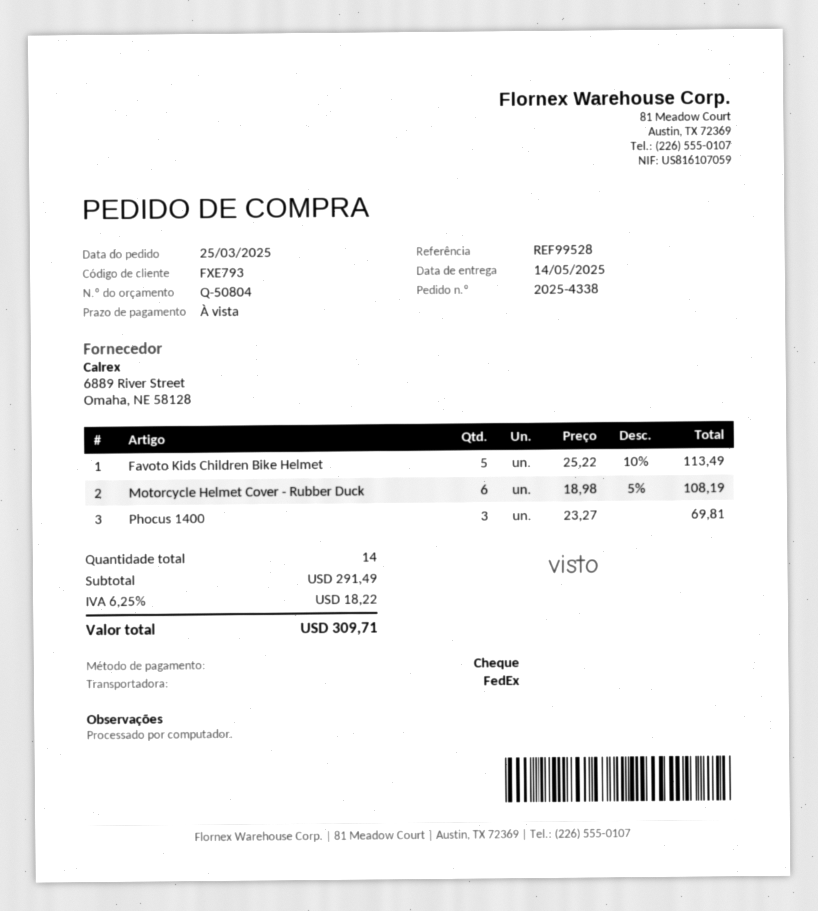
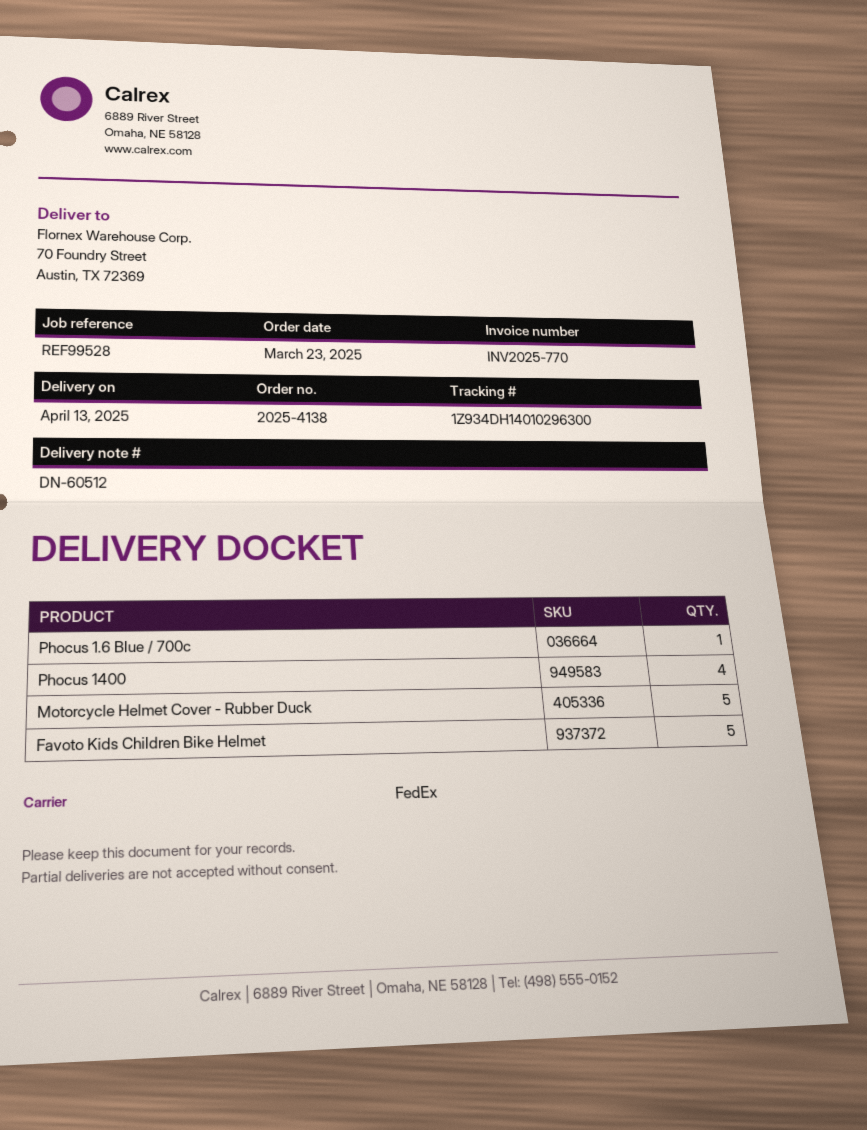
order number: 2025-4338 -> 2025-4138
order date: 2025-03-25 -> 2025-03-23
delivery date: 2025-05-14 -> 2025-04-13
Motorcycle Helmet Cover - Rubber Duck: 6 -> 5
Phocus 1400: 3 -> 4
Phocus 1.6 Blue / 700c: none -> 1

